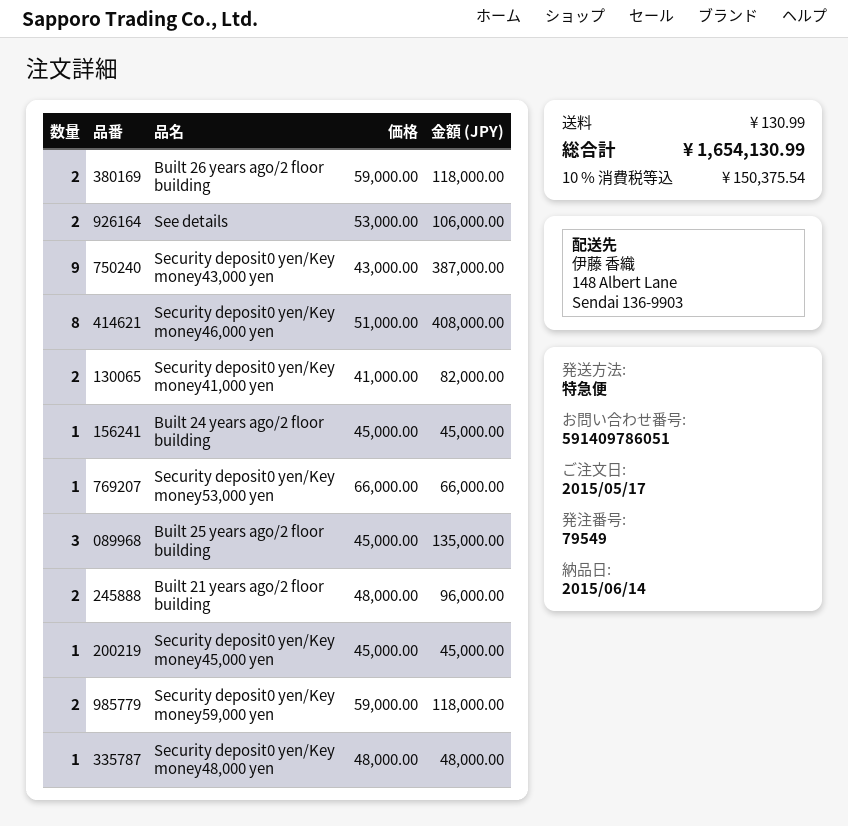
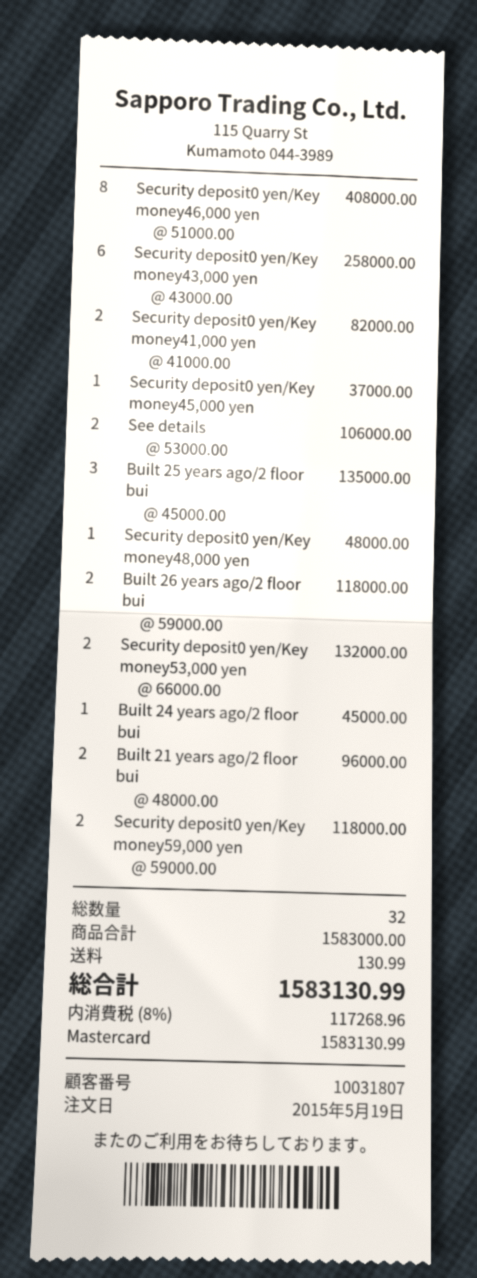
order date: 2015-05-17 -> 2015-05-19
Security deposit0 yen/Key money43,000 yen: 9 x 43000.00 = 387000.00 -> 6 x 43000.00 = 258000.00
Security deposit0 yen/Key money53,000 yen: 1 x 66000.00 = 66000.00 -> 2 x 66000.00 = 132000.00
Security deposit0 yen/Key money45,000 yen: 1 x 45000.00 = 45000.00 -> 1 x 37000.00 = 37000.00
tax: 10% = 150375.54 -> 8% = 117268.96
total: 1654130.99 -> 1583130.99

